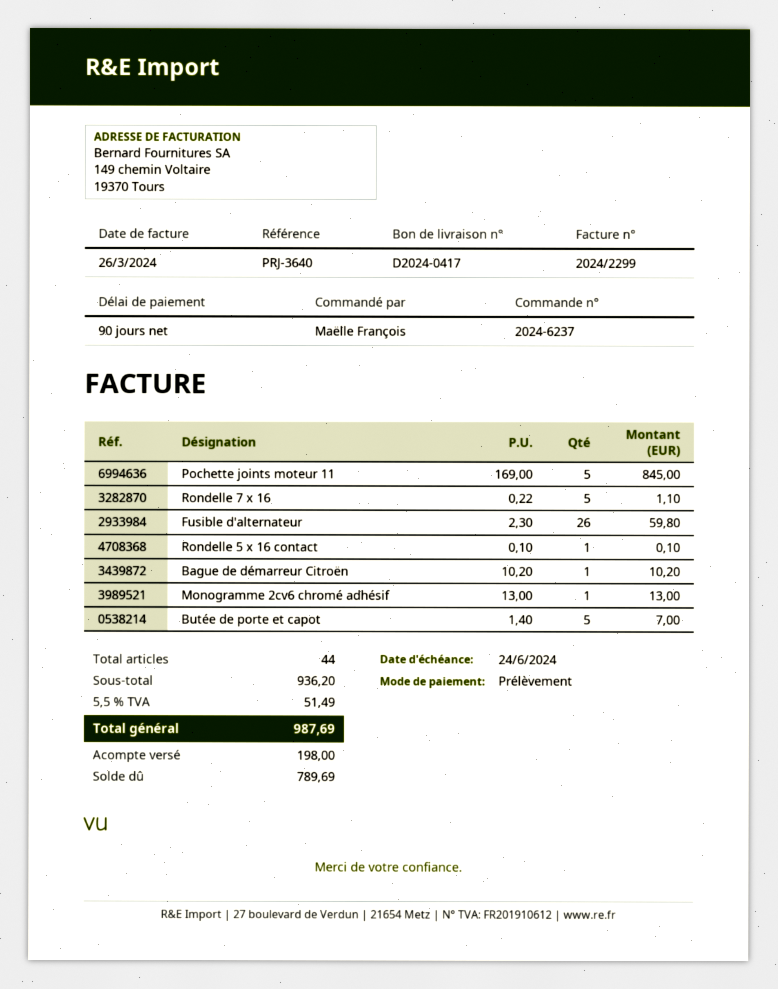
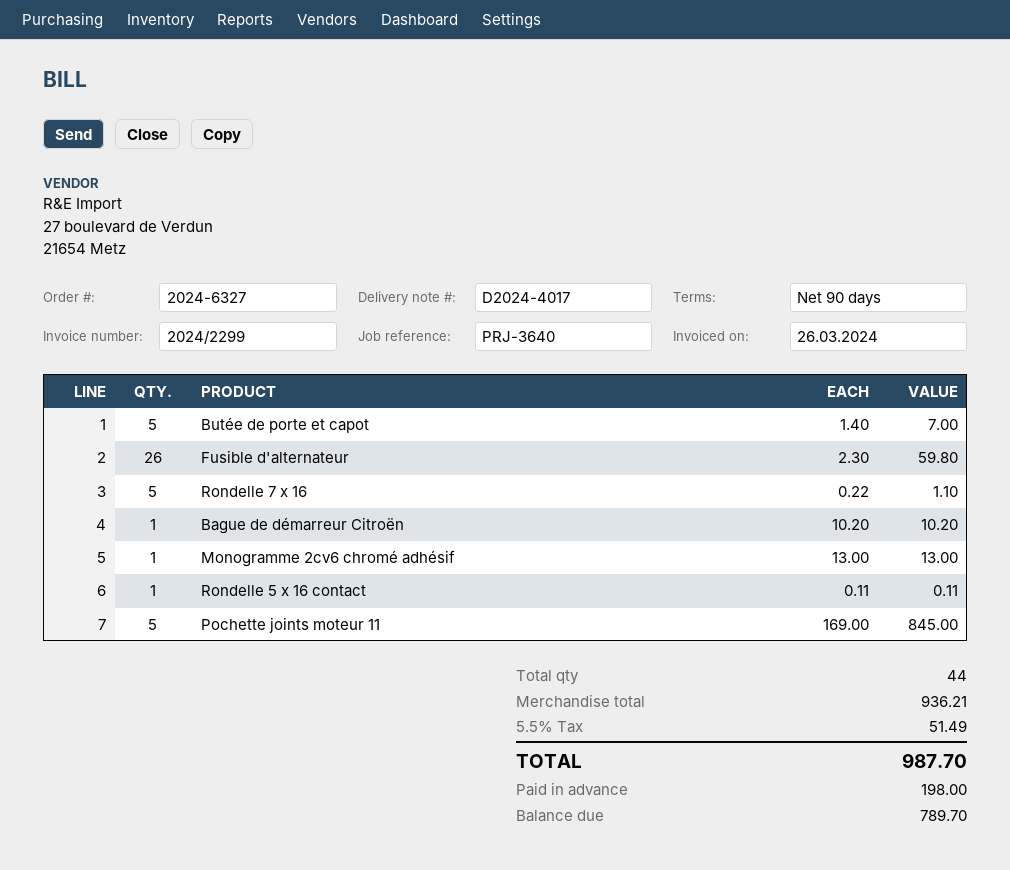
order number: 2024-6237 -> 2024-6327
delivery note number: D2024-0417 -> D2024-4017
Rondelle 5 x 16 contact: 1 x 0.10 = 0.10 -> 1 x 0.11 = 0.11
subtotal: 936.20 -> 936.21
total: 987.69 -> 987.70
balance: 789.69 -> 789.70

